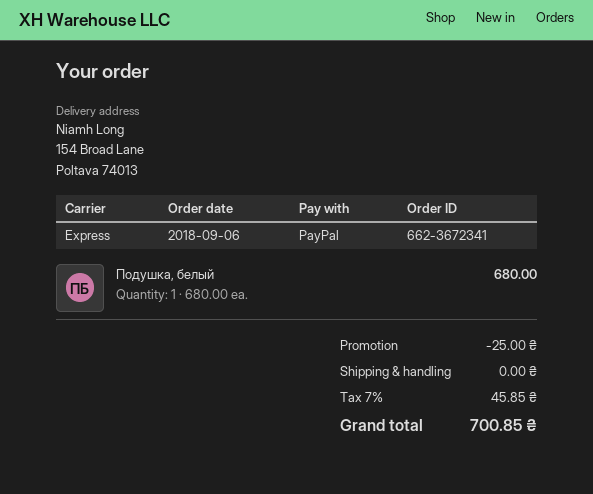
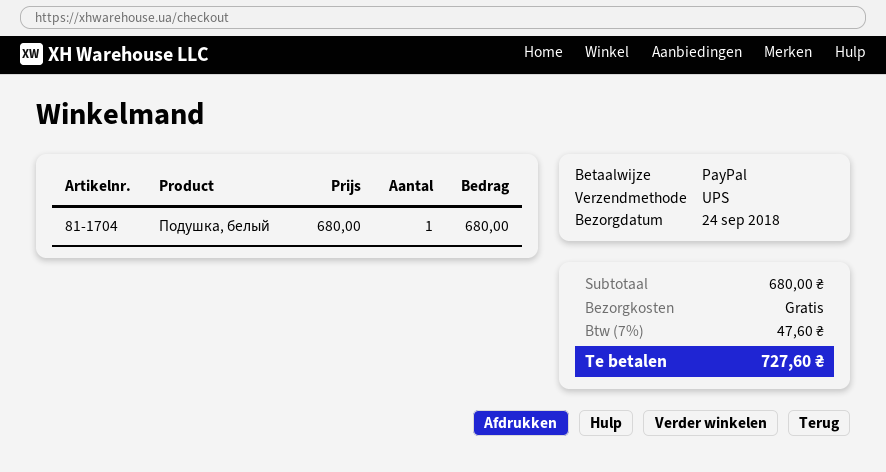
shipping method: express -> UPS
discount: 25.00 -> none
tax: 7% = 45.85 -> 7% = 47.60
total: 700.85 -> 727.60

